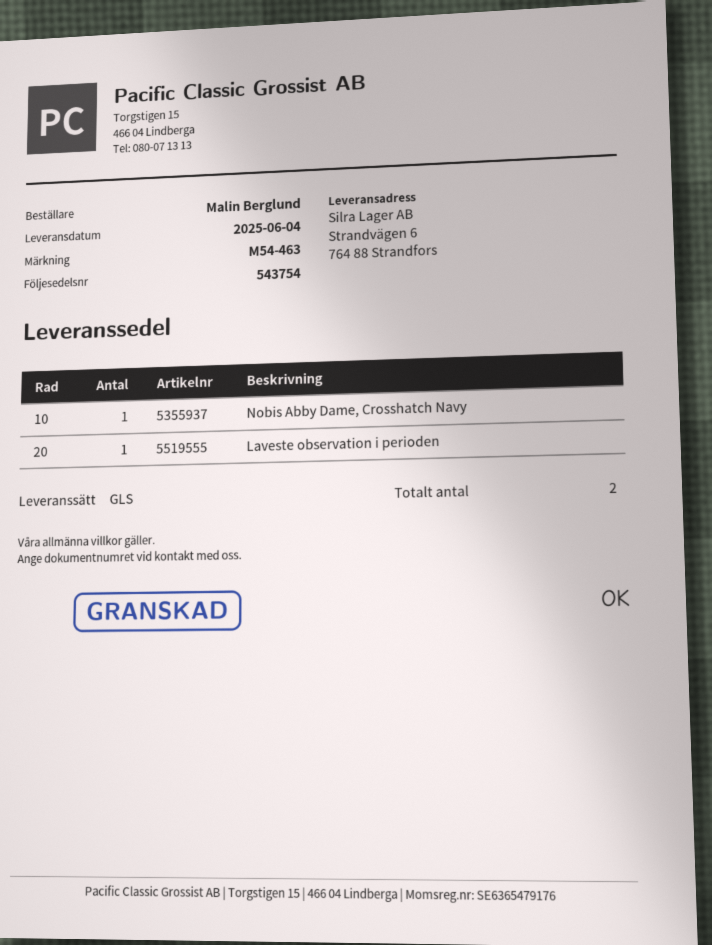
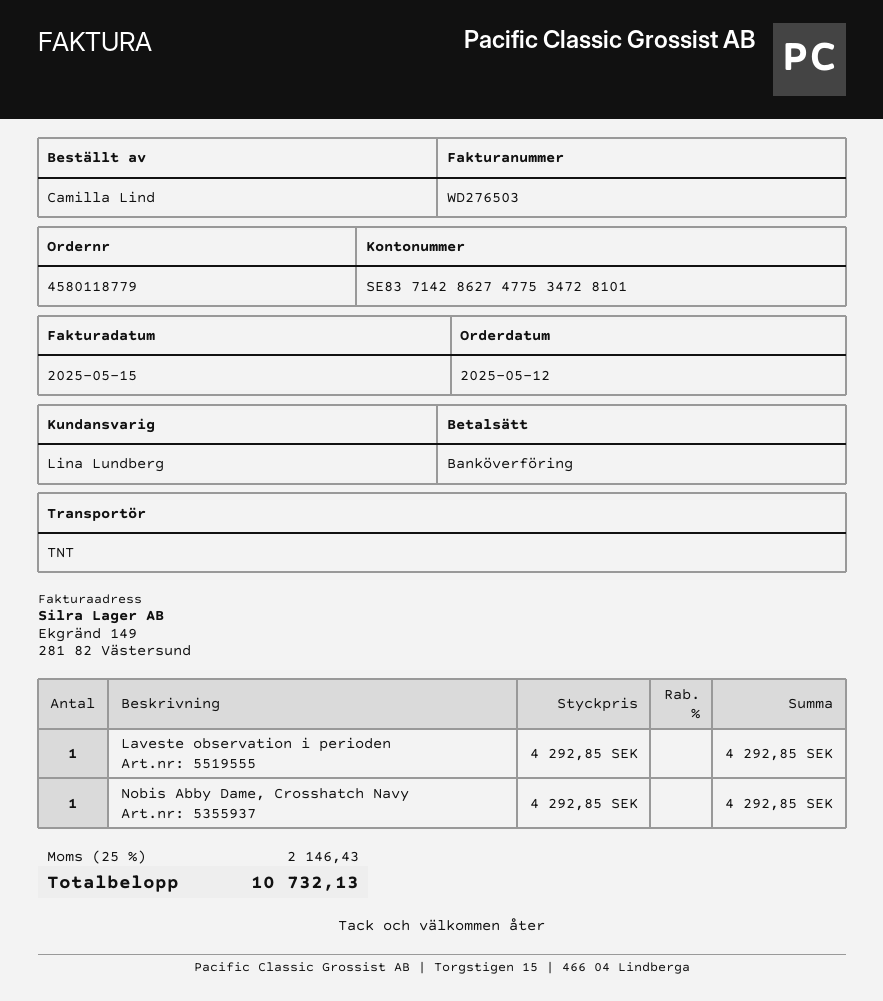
ordered by: Malin Berglund -> Camilla Lind
shipping method: GLS -> TNT

